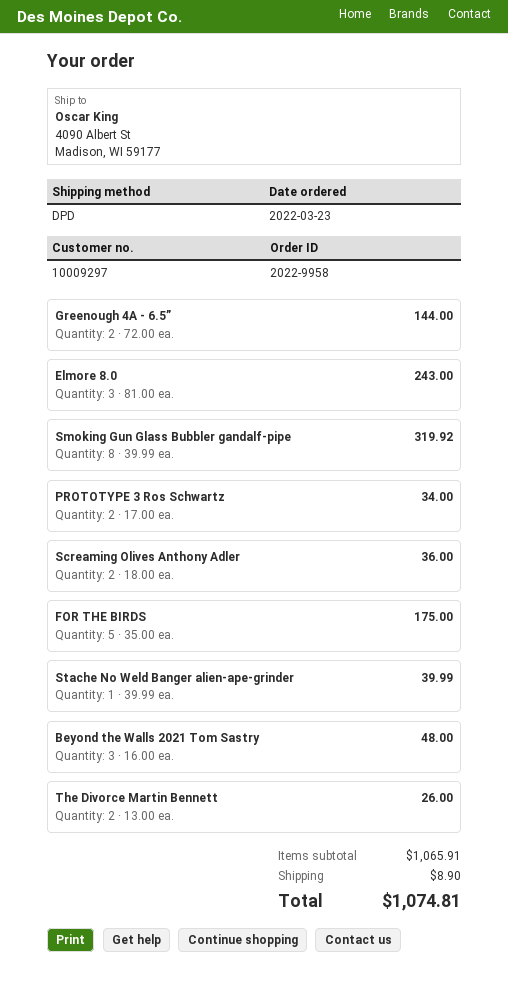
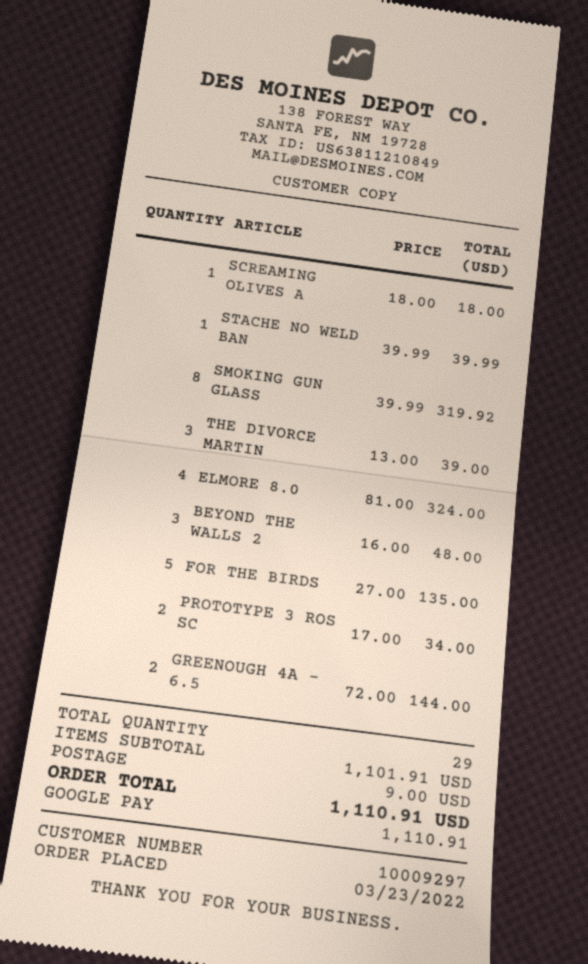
Elmore 8.0: 3 x 81.00 = 243.00 -> 4 x 81.00 = 324.00
Screaming Olives Anthony Adler: 2 x 18.00 = 36.00 -> 1 x 18.00 = 18.00
FOR THE BIRDS: 5 x 35.00 = 175.00 -> 5 x 27.00 = 135.00
The Divorce Martin Bennett: 2 x 13.00 = 26.00 -> 3 x 13.00 = 39.00
subtotal: 1065.91 -> 1101.91
shipping: 8.90 -> 9.00
total: 1074.81 -> 1110.91

